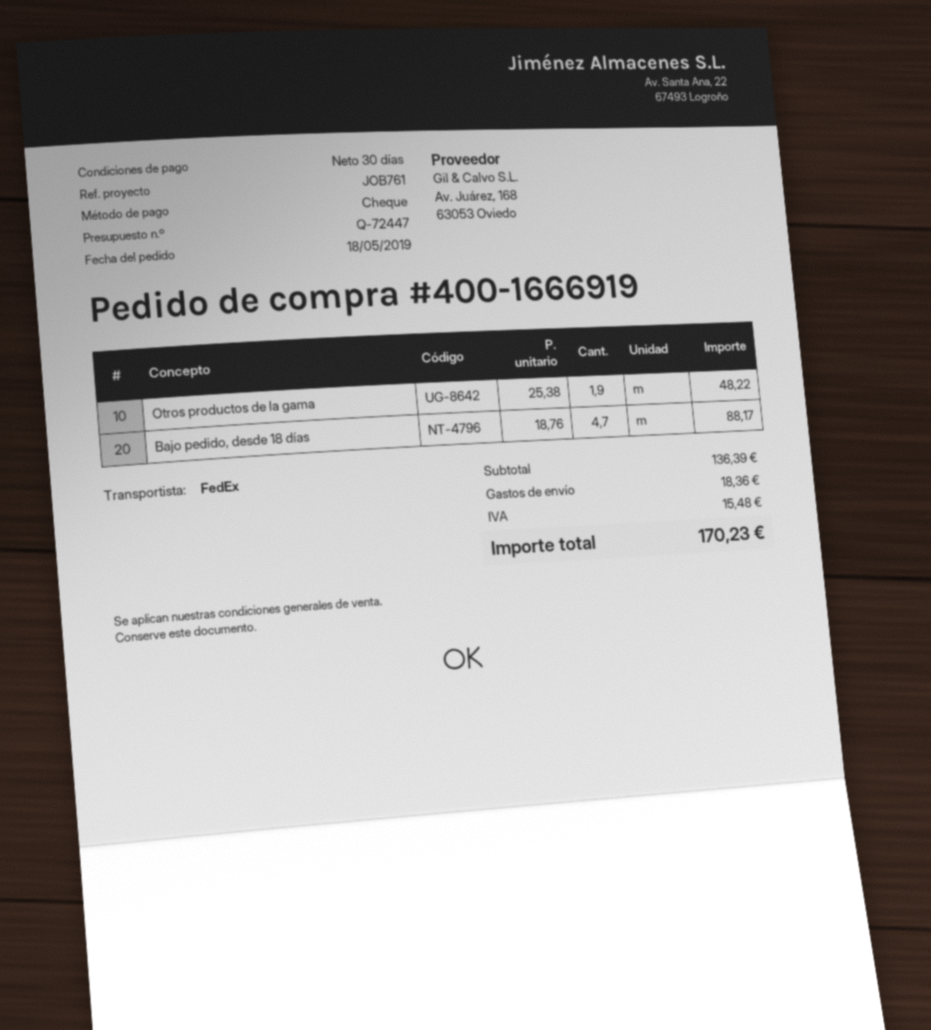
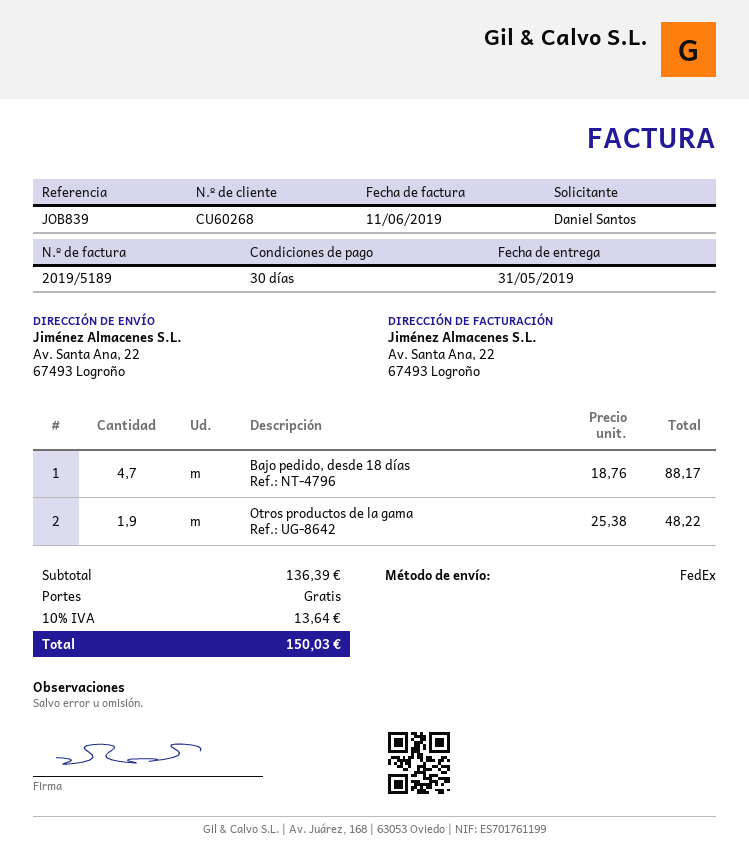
reference: JOB761 -> JOB839
shipping: 18.36 -> 0.00
tax: 15.48 -> 13.64
total: 170.23 -> 150.03

